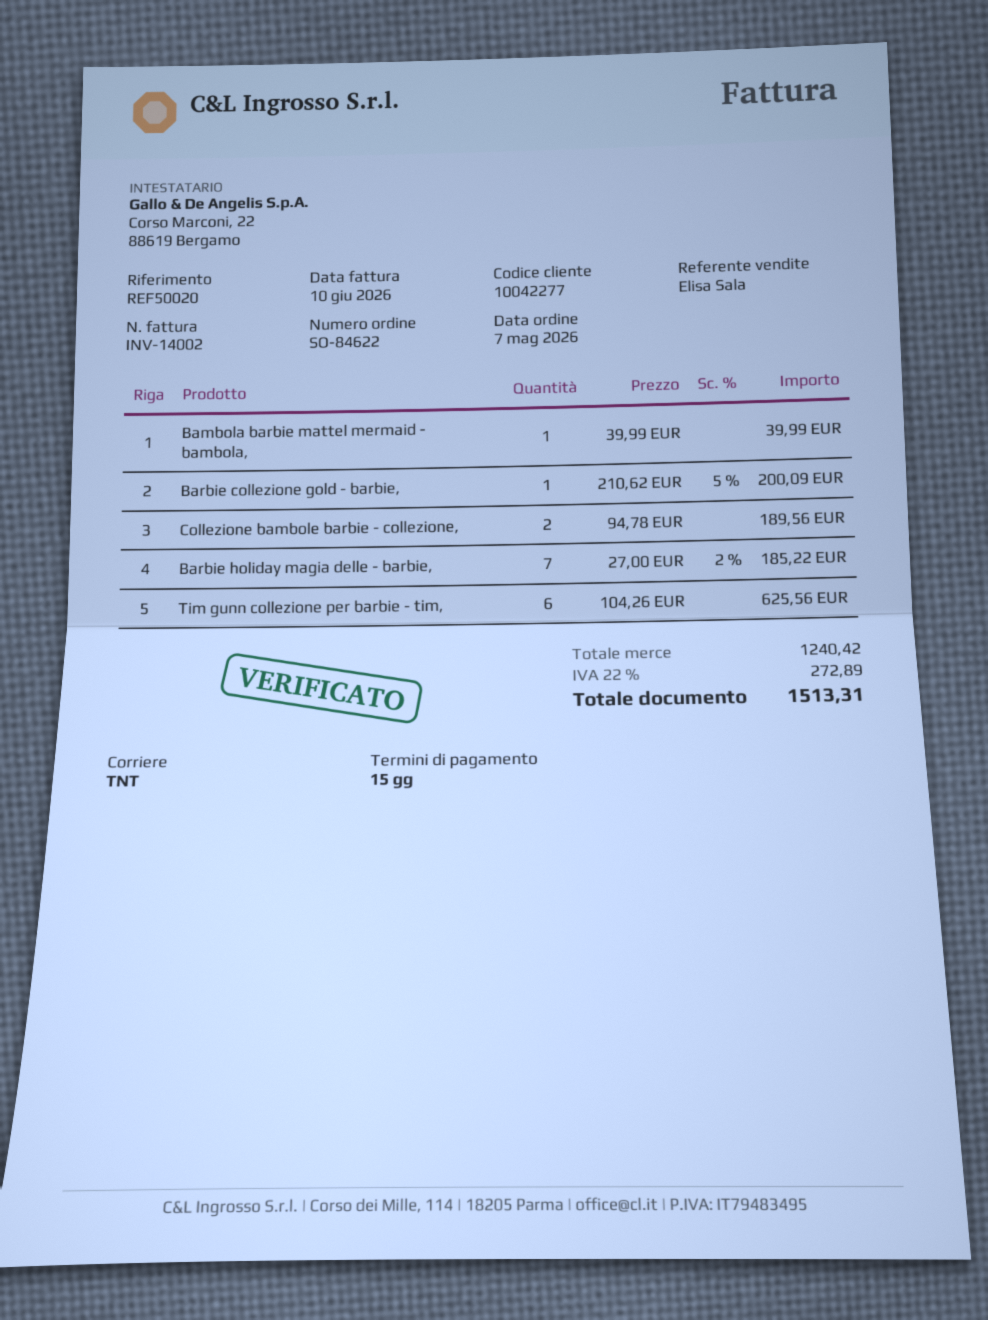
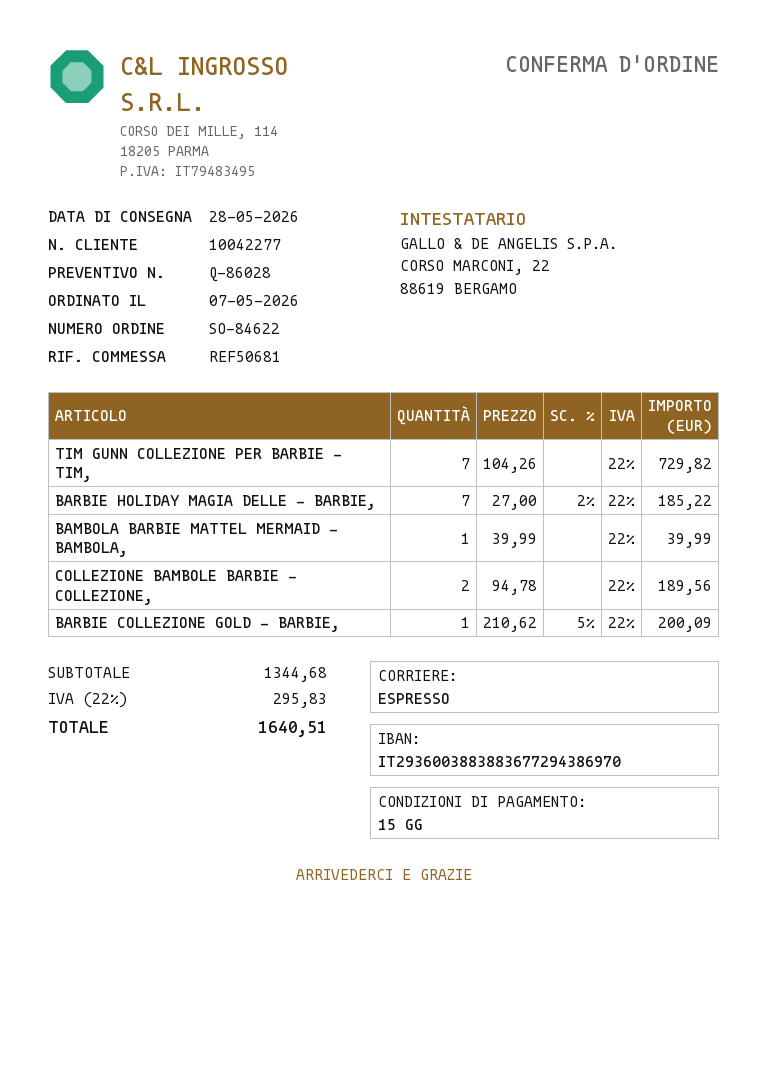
reference: REF50020 -> REF50681
shipping method: TNT -> express
Tim gunn collezione per barbie - tim,: 6 x 104.26 = 625.56 -> 7 x 104.26 = 729.82
subtotal: 1240.42 -> 1344.68
tax: 22% = 272.89 -> 22% = 295.83
total: 1513.31 -> 1640.51

